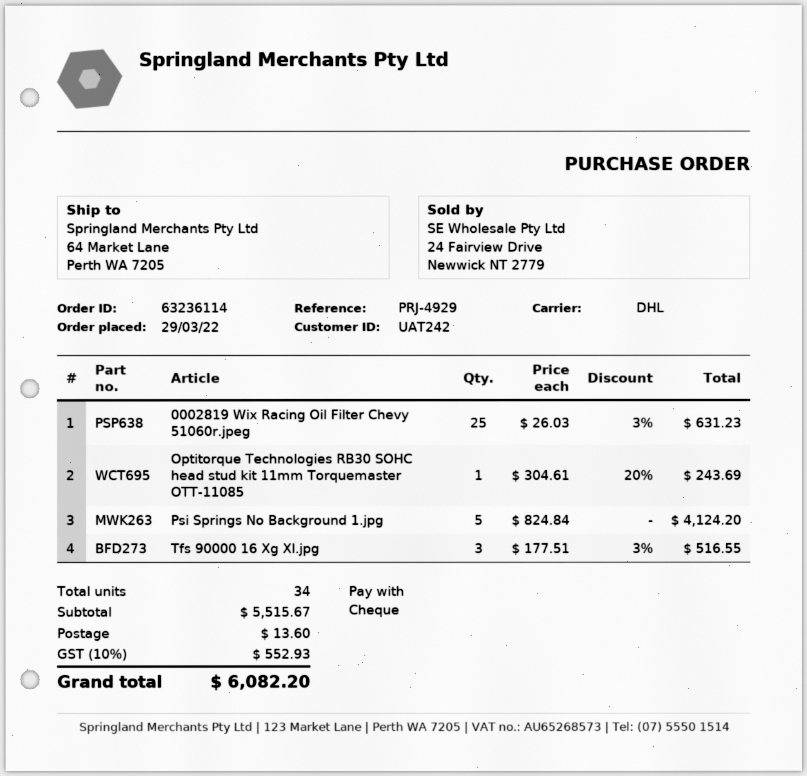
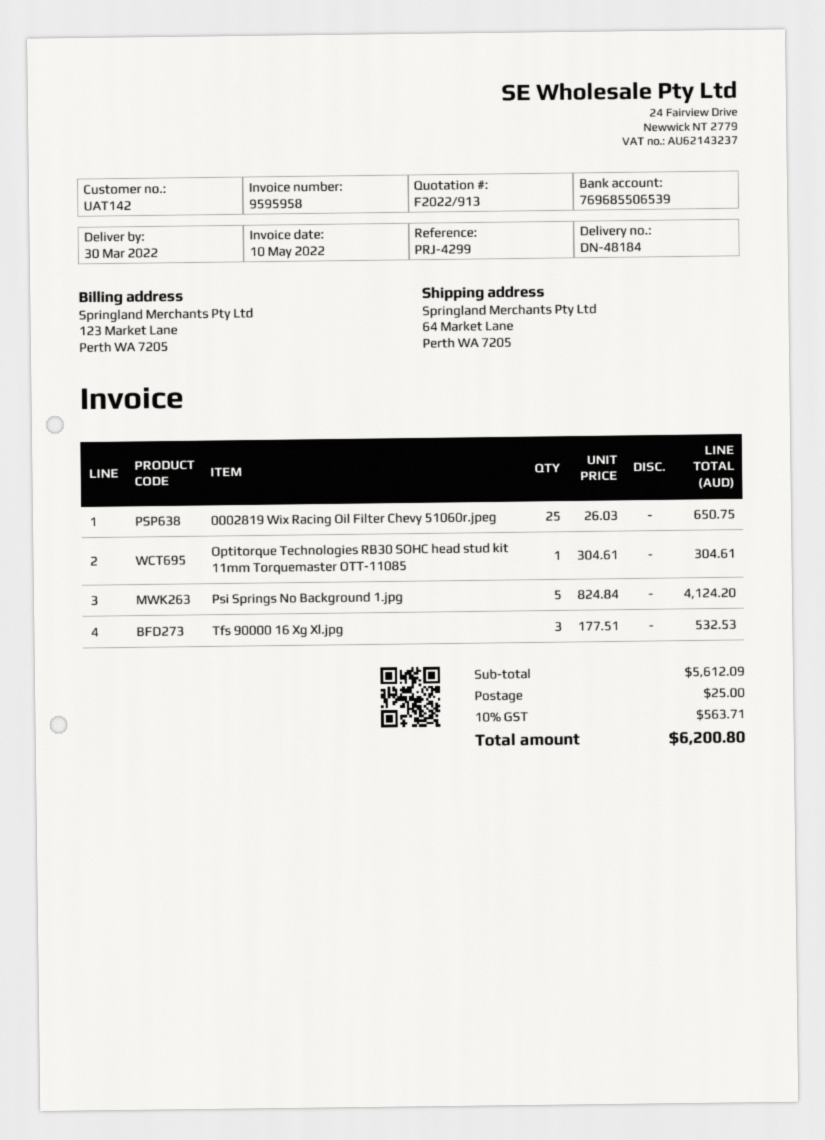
customer number: UAT242 -> UAT142
reference: PRJ-4929 -> PRJ-4299
0002819 Wix Racing Oil Filter Chevy 51060r.jpeg: 25 x 26.03 - 3% = 631.23 -> 25 x 26.03 = 650.75
Optitorque Technologies RB30 SOHC head stud kit 11mm Torquemaster OTT-11085: 1 x 304.61 - 20% = 243.69 -> 1 x 304.61 = 304.61
Tfs 90000 16 Xg Xl.jpg: 3 x 177.51 - 3% = 516.55 -> 3 x 177.51 = 532.53
subtotal: 5515.67 -> 5612.09
shipping: 13.60 -> 25.00
tax: 10% = 552.93 -> 10% = 563.71
total: 6082.20 -> 6200.80

